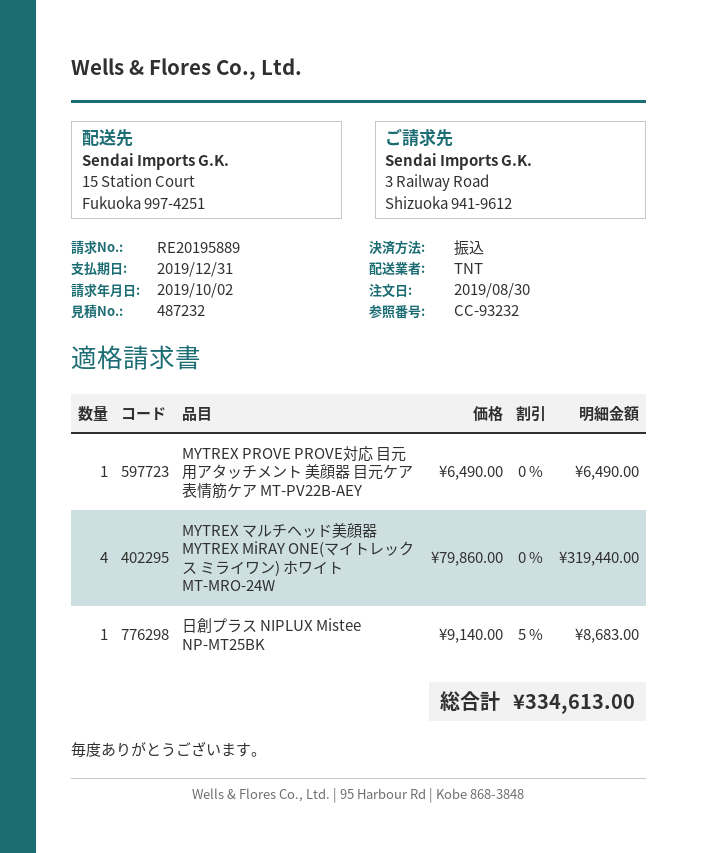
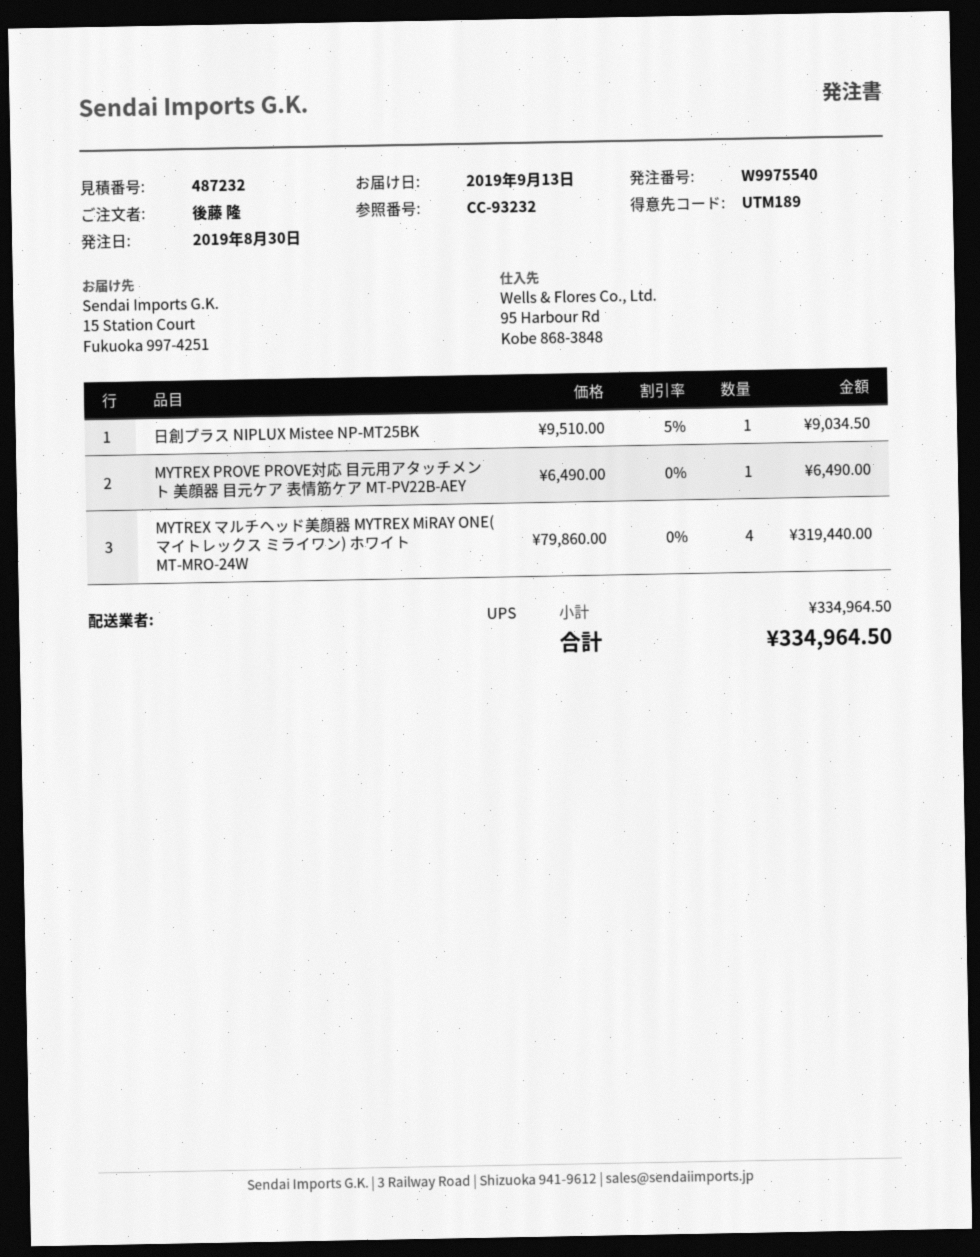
shipping method: TNT -> UPS
日創プラス NIPLUX Mistee NP-MT25BK: 1 x 9140.00 - 5% = 8683.00 -> 1 x 9510.00 - 5% = 9034.50
total: 334613.00 -> 334964.50

